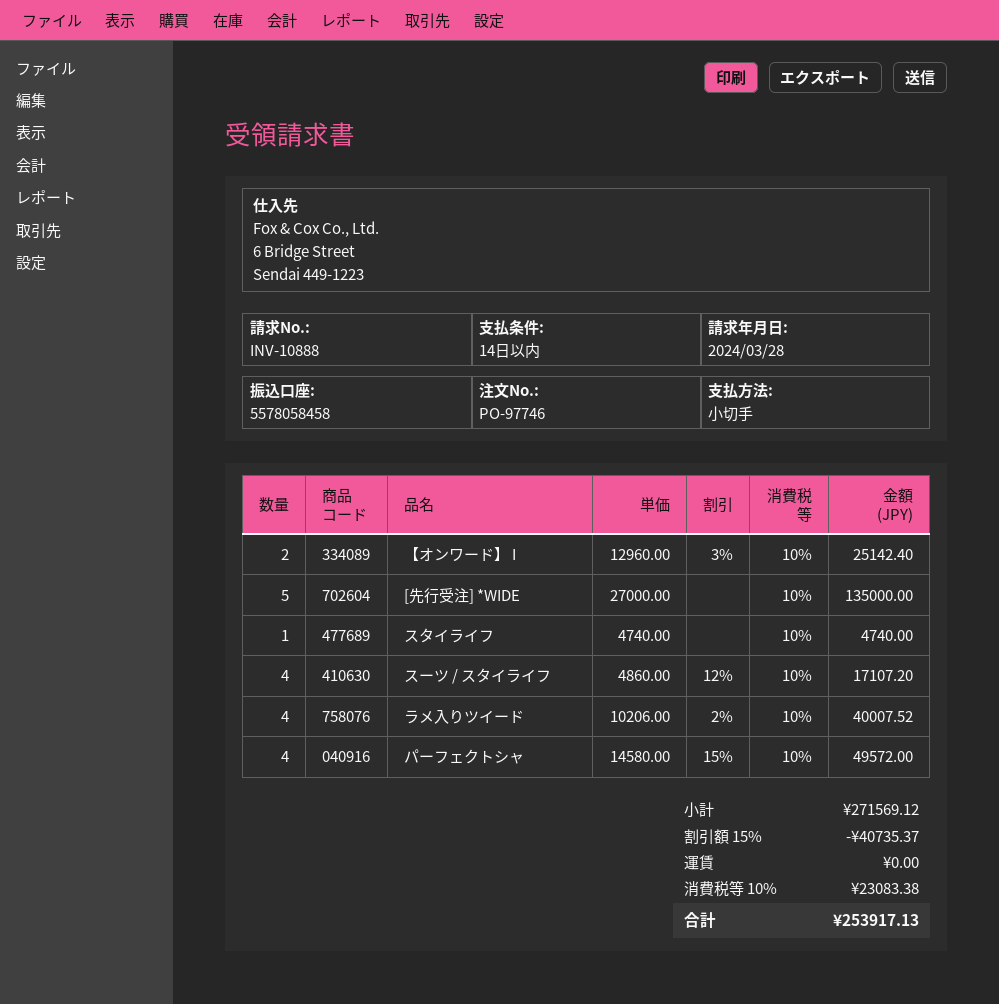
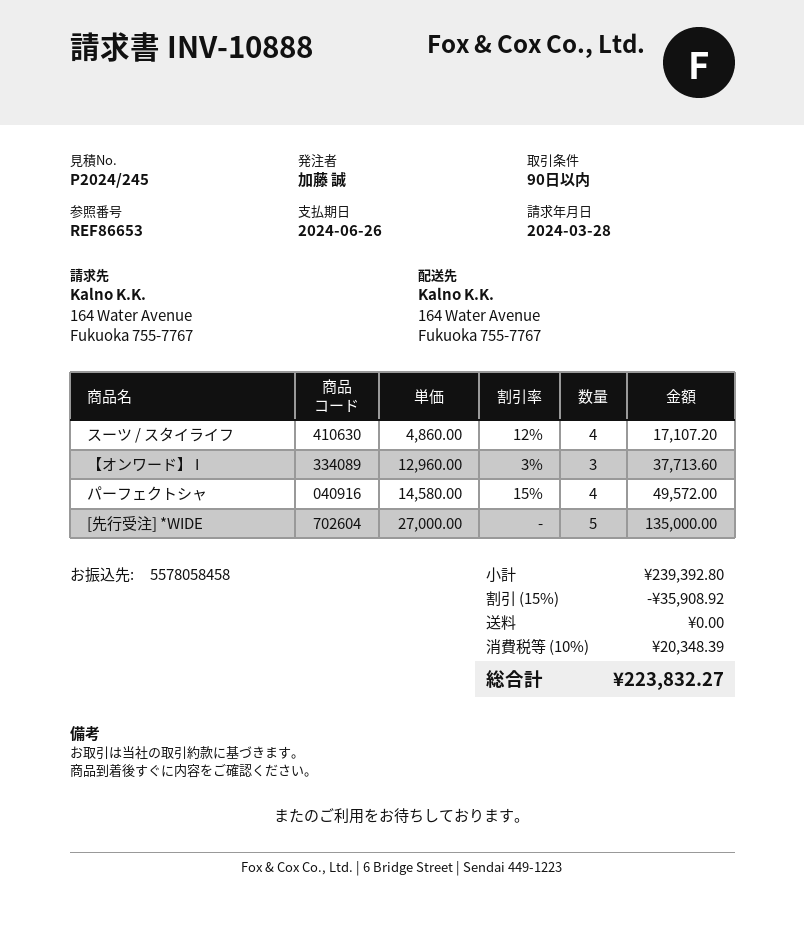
payment terms: 14 days -> 90 days
【オンワード】 I: 2 x 12960.00 - 3% = 25142.40 -> 3 x 12960.00 - 3% = 37713.60
スタイライフ: 1 x 4740.00 = 4740.00 -> none
ラメ入りツイード: 4 x 10206.00 - 2% = 40007.52 -> none
subtotal: 271569.12 -> 239392.80
discount: 15% = 40735.37 -> 15% = 35908.92
tax: 10% = 23083.38 -> 10% = 20348.39
total: 253917.13 -> 223832.27

